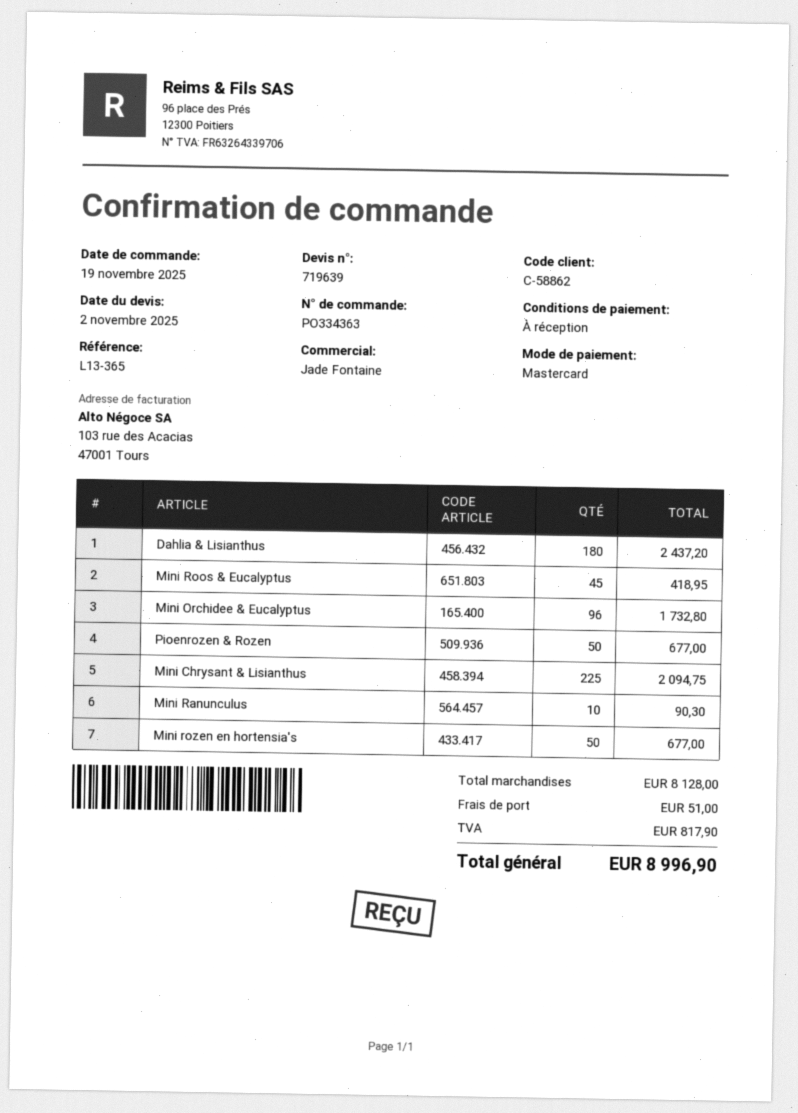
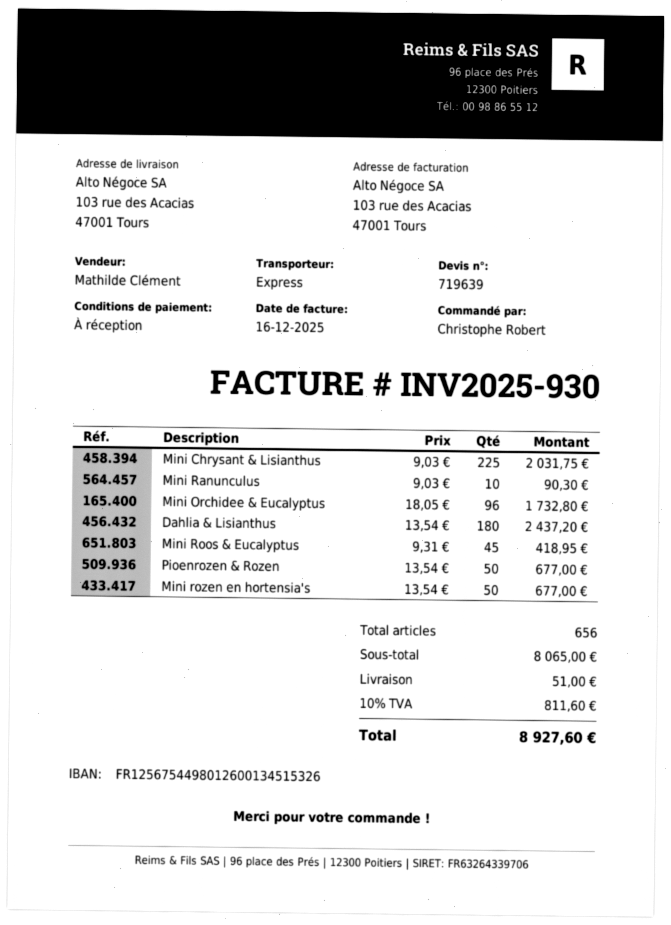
sales rep: Jade Fontaine -> Mathilde Clément
Mini Chrysant & Lisianthus: 225 for 2094.75 -> 225 for 2031.75
subtotal: 8128.00 -> 8065.00
tax: 817.90 -> 811.60
total: 8996.90 -> 8927.60

